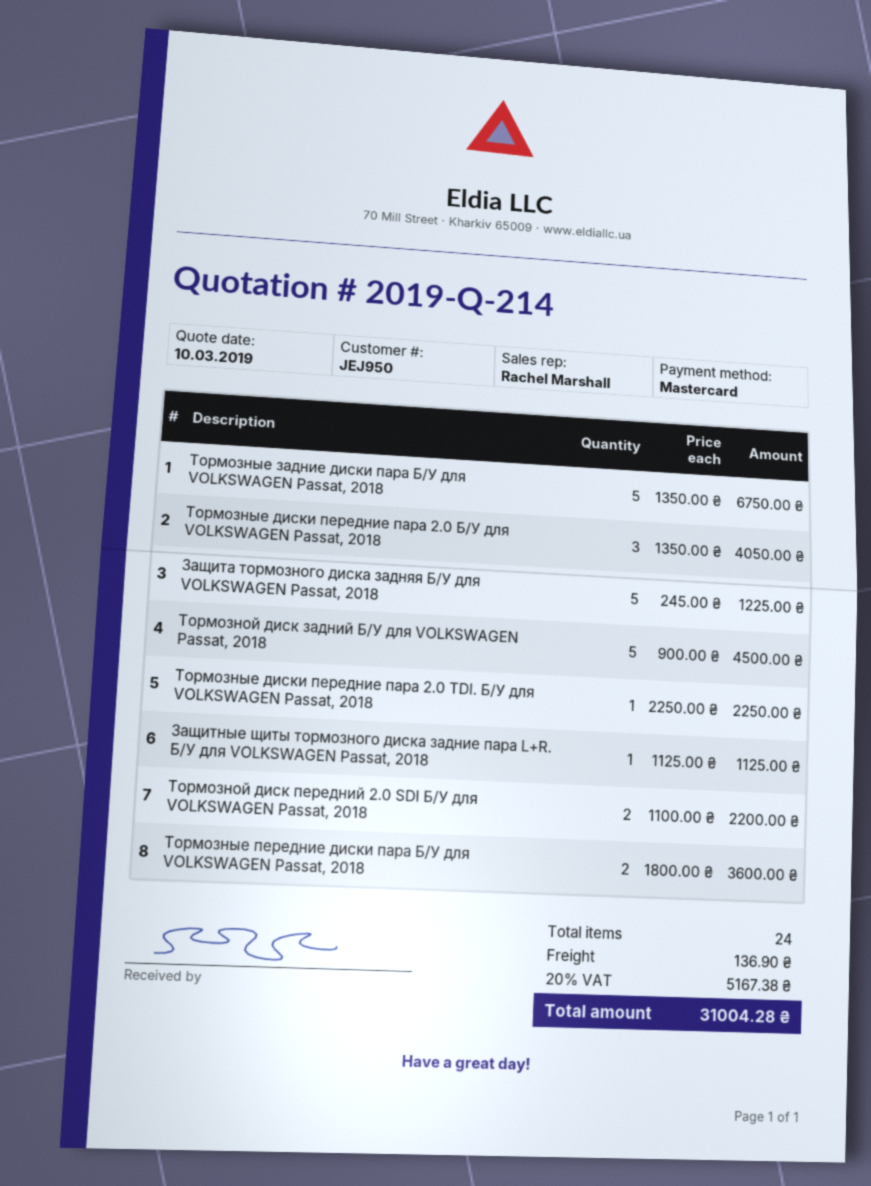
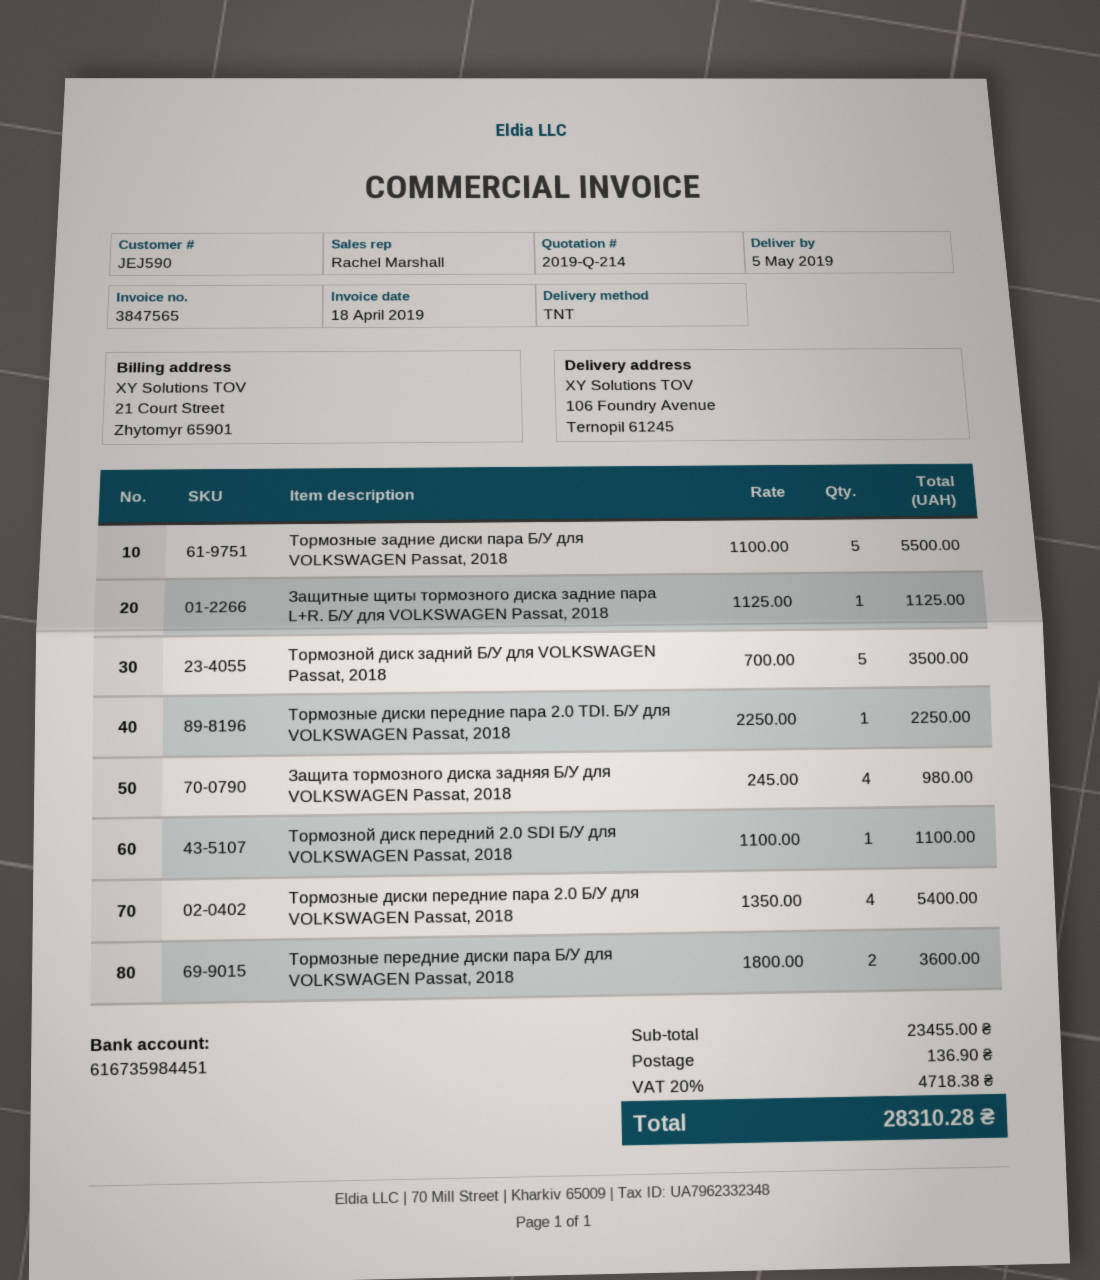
customer number: JEJ950 -> JEJ590
Тормозные задние диски пара Б/У для VOLKSWAGEN Passat, 2018: 5 x 1350.00 = 6750.00 -> 5 x 1100.00 = 5500.00
Тормозные диски передние пара 2.0 Б/У для VOLKSWAGEN Passat, 2018: 3 x 1350.00 = 4050.00 -> 4 x 1350.00 = 5400.00
Защита тормозного диска задняя Б/У для VOLKSWAGEN Passat, 2018: 5 x 245.00 = 1225.00 -> 4 x 245.00 = 980.00
Тормозной диск задний Б/У для VOLKSWAGEN Passat, 2018: 5 x 900.00 = 4500.00 -> 5 x 700.00 = 3500.00
Тормозной диск передний 2.0 SDI Б/У для VOLKSWAGEN Passat, 2018: 2 x 1100.00 = 2200.00 -> 1 x 1100.00 = 1100.00
tax: 20% = 5167.38 -> 20% = 4718.38
total: 31004.28 -> 28310.28

